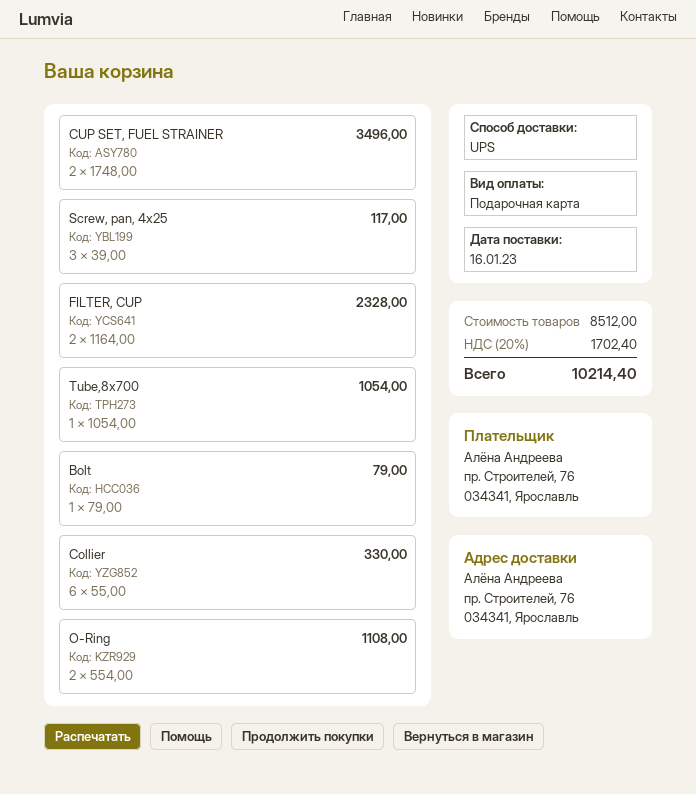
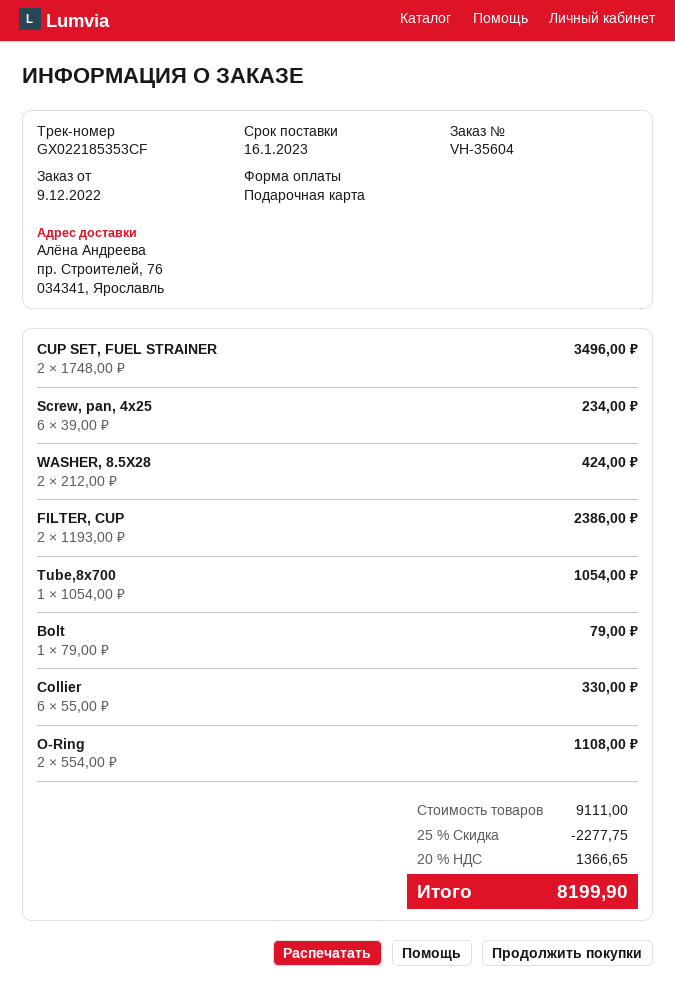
Screw, pan, 4x25: 3 x 39.00 = 117.00 -> 6 x 39.00 = 234.00
FILTER, CUP: 2 x 1164.00 = 2328.00 -> 2 x 1193.00 = 2386.00
WASHER, 8.5X28: none -> 2 x 212.00 = 424.00
subtotal: 8512.00 -> 9111.00
discount: none -> 25% = 2277.75
tax: 20% = 1702.40 -> 20% = 1366.65
total: 10214.40 -> 8199.90

